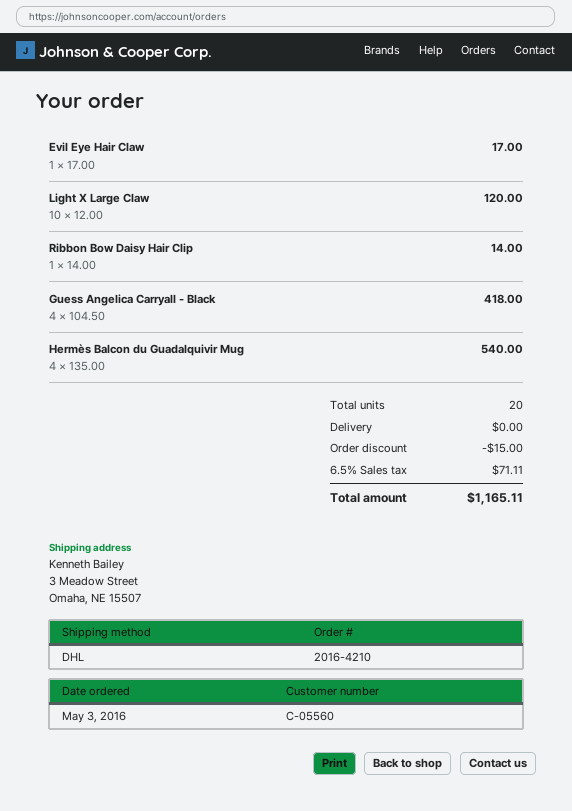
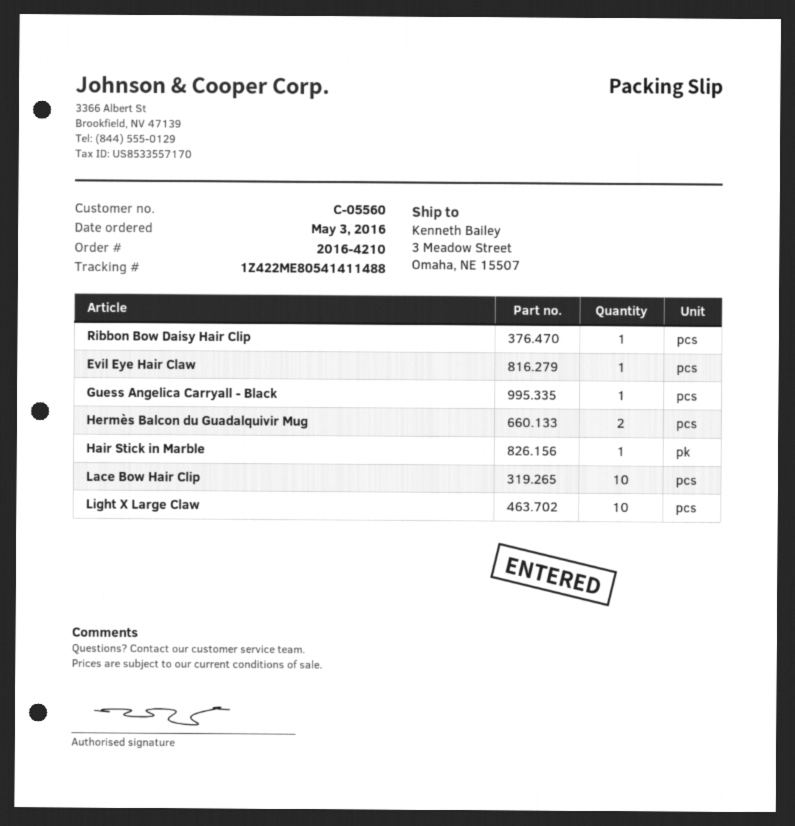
Guess Angelica Carryall - Black: 4 -> 1
Hermès Balcon du Guadalquivir Mug: 4 -> 2
Hair Stick in Marble: none -> 1
Lace Bow Hair Clip: none -> 10

